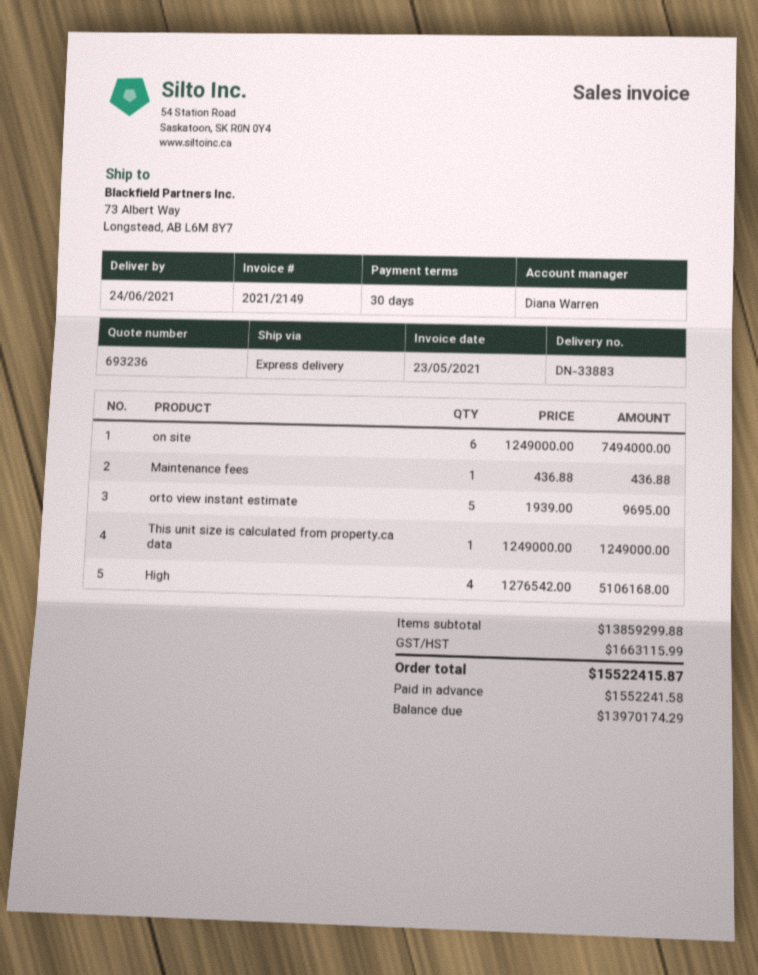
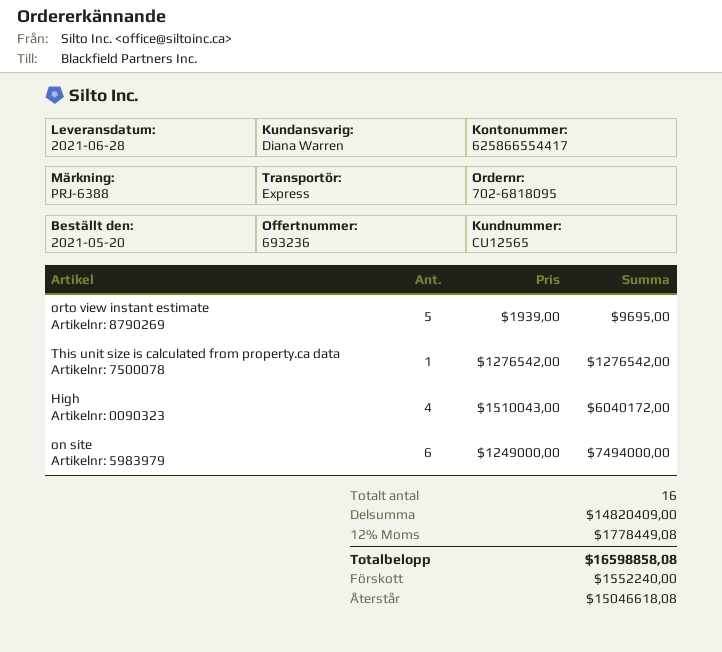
delivery date: 2021-06-24 -> 2021-06-28
Maintenance fees: 1 x 436.88 = 436.88 -> none
This unit size is calculated from property.ca data: 1 x 1249000.00 = 1249000.00 -> 1 x 1276542.00 = 1276542.00
High: 4 x 1276542.00 = 5106168.00 -> 4 x 1510043.00 = 6040172.00
subtotal: 13859299.88 -> 14820409.00
tax: 1663115.99 -> 1778449.08
total: 15522415.87 -> 16598858.08
deposit: 1552241.58 -> 1552240.00
balance: 13970174.29 -> 15046618.08

